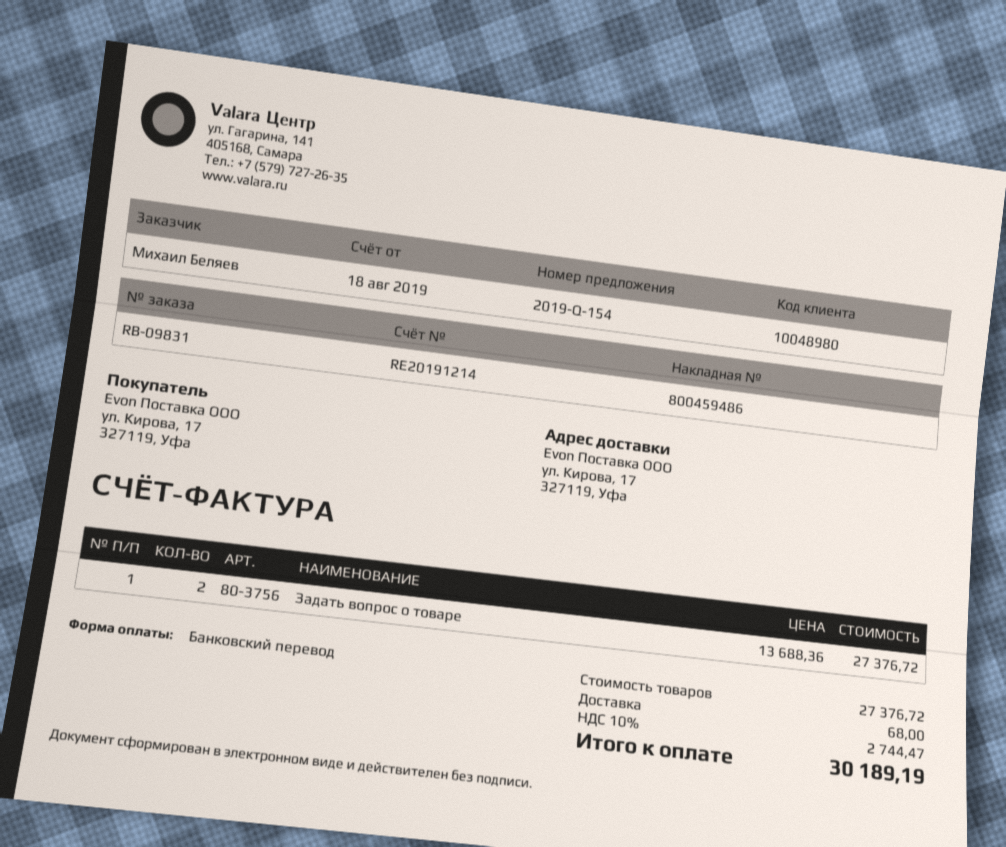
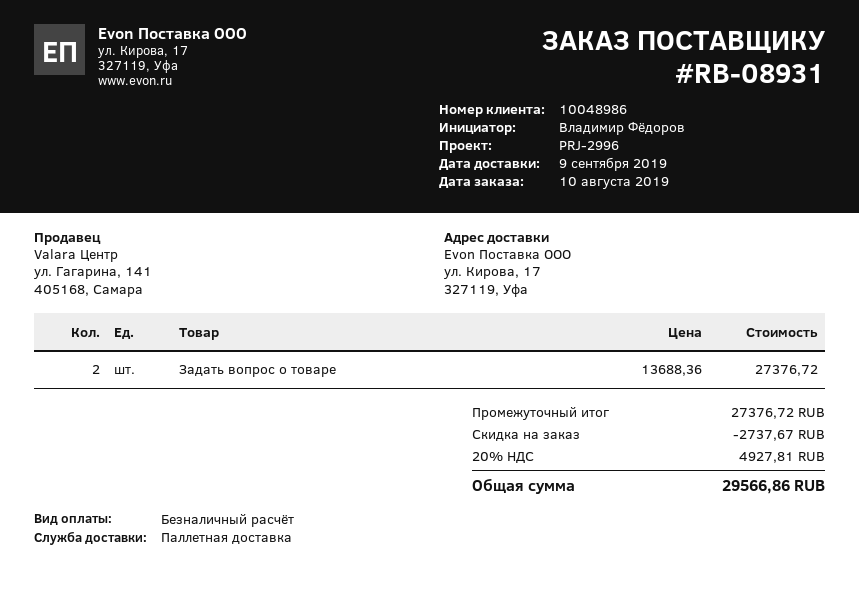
order number: RB-09831 -> RB-08931
customer number: 10048980 -> 10048986
ordered by: Михаил Беляев -> Владимир Фёдоров
discount: none -> 2737.67
shipping: 68.00 -> none
tax: 10% = 2744.47 -> 20% = 4927.81
total: 30189.19 -> 29566.86

